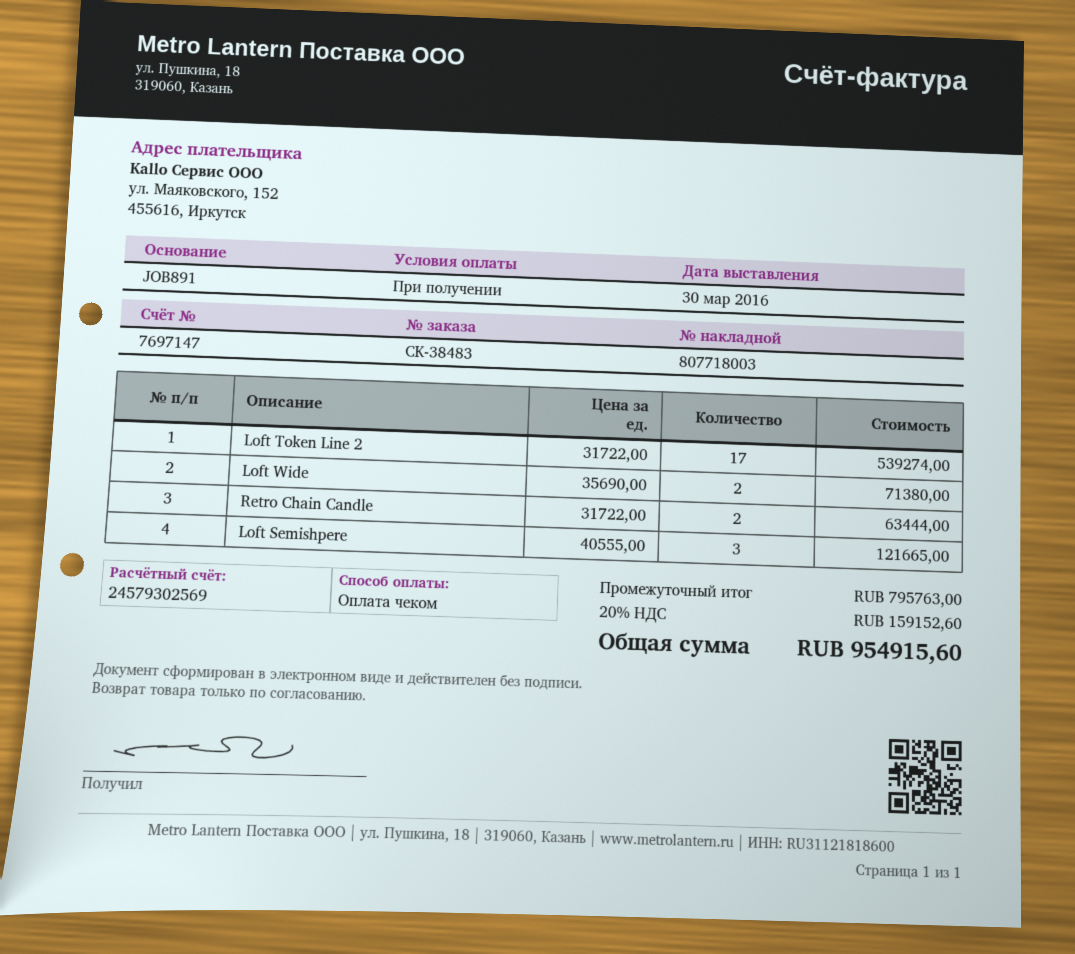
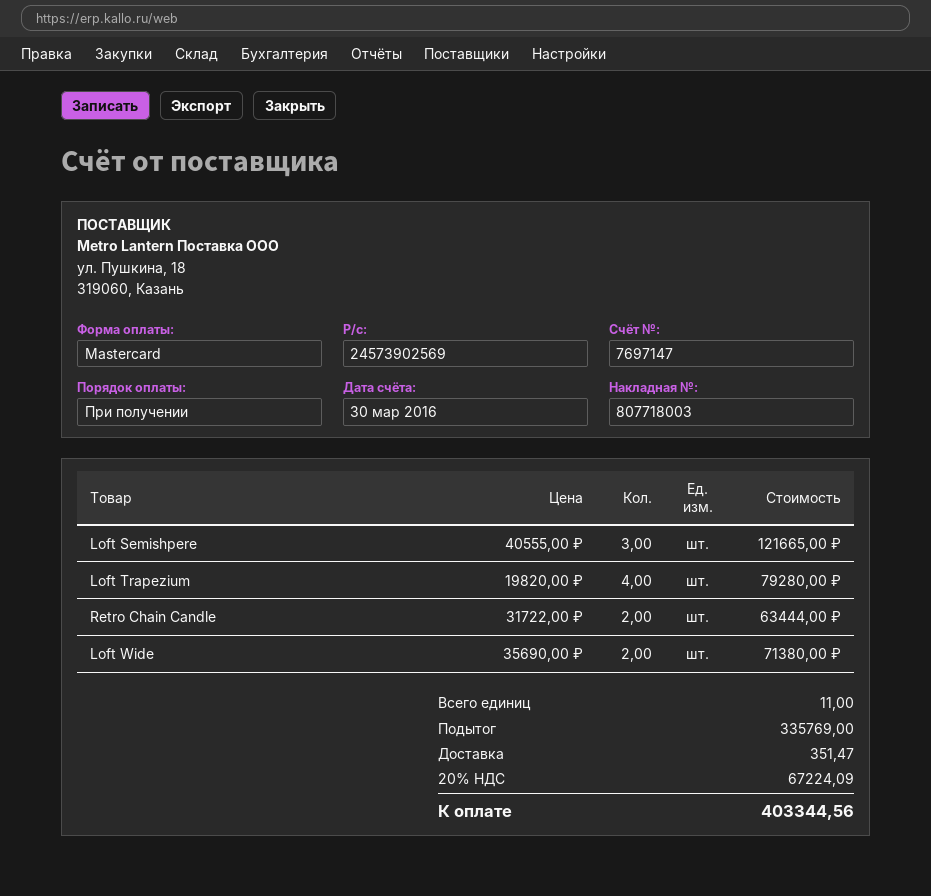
payment method: cheque -> Mastercard
bank account: 24579302569 -> 24573902569
Loft Token Line 2: 17 x 31722.00 = 539274.00 -> none
Loft Trapezium: none -> 4 x 19820.00 = 79280.00
subtotal: 795763.00 -> 335769.00
shipping: none -> 351.47
tax: 20% = 159152.60 -> 20% = 67224.09
total: 954915.60 -> 403344.56

